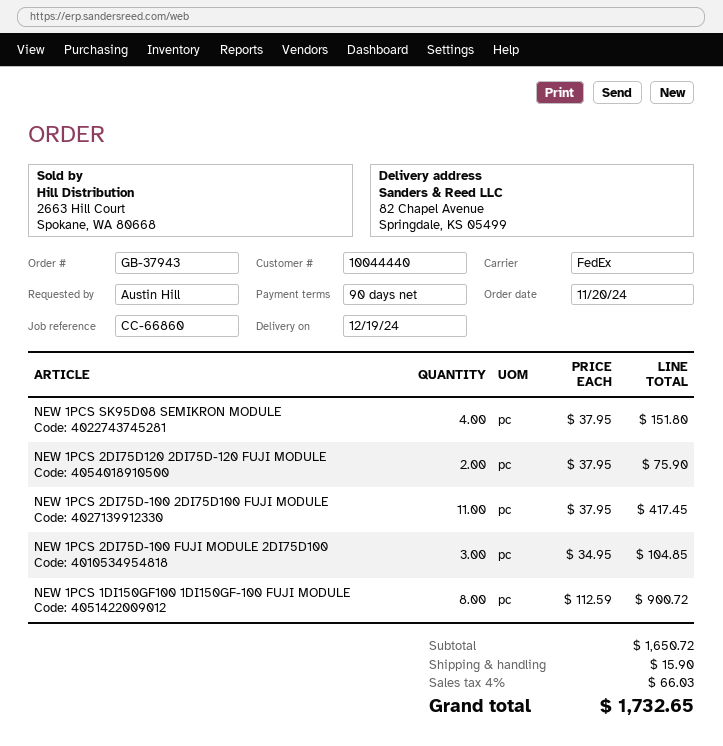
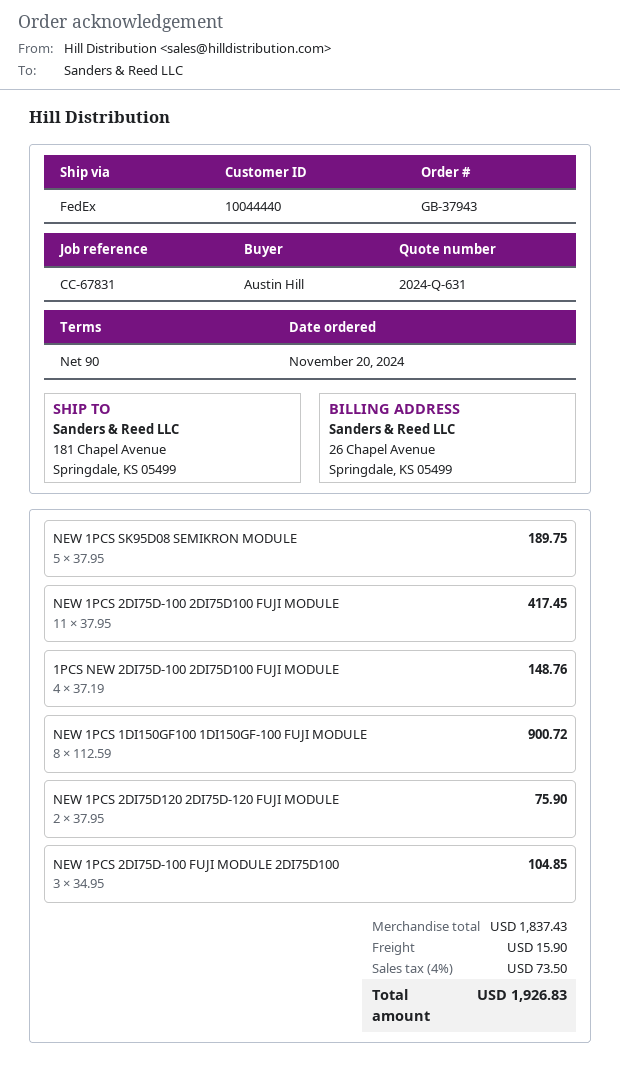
reference: CC-66860 -> CC-67831
ship to: 82 Chapel Avenue, Springdale, KS 05499 -> 181 Chapel Avenue, Springdale, KS 05499
NEW 1PCS SK95D08 SEMIKRON MODULE: 4 x 37.95 = 151.80 -> 5 x 37.95 = 189.75
1PCS NEW 2DI75D-100 2DI75D100 FUJI MODULE: none -> 4 x 37.19 = 148.76
subtotal: 1650.72 -> 1837.43
tax: 4% = 66.03 -> 4% = 73.50
total: 1732.65 -> 1926.83

